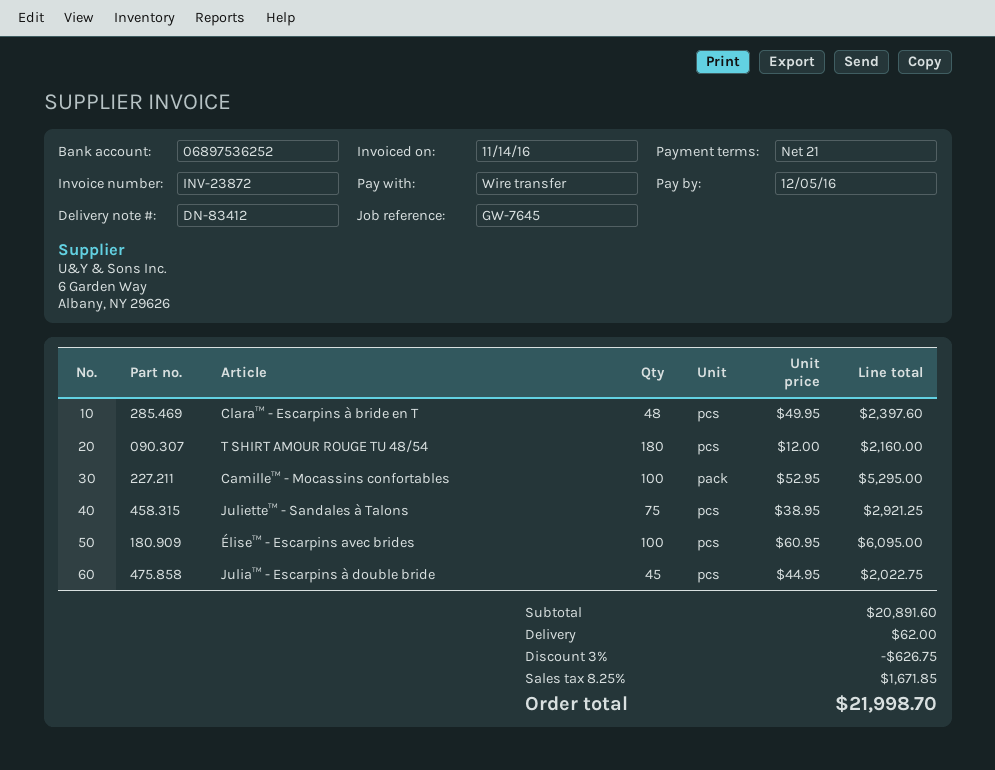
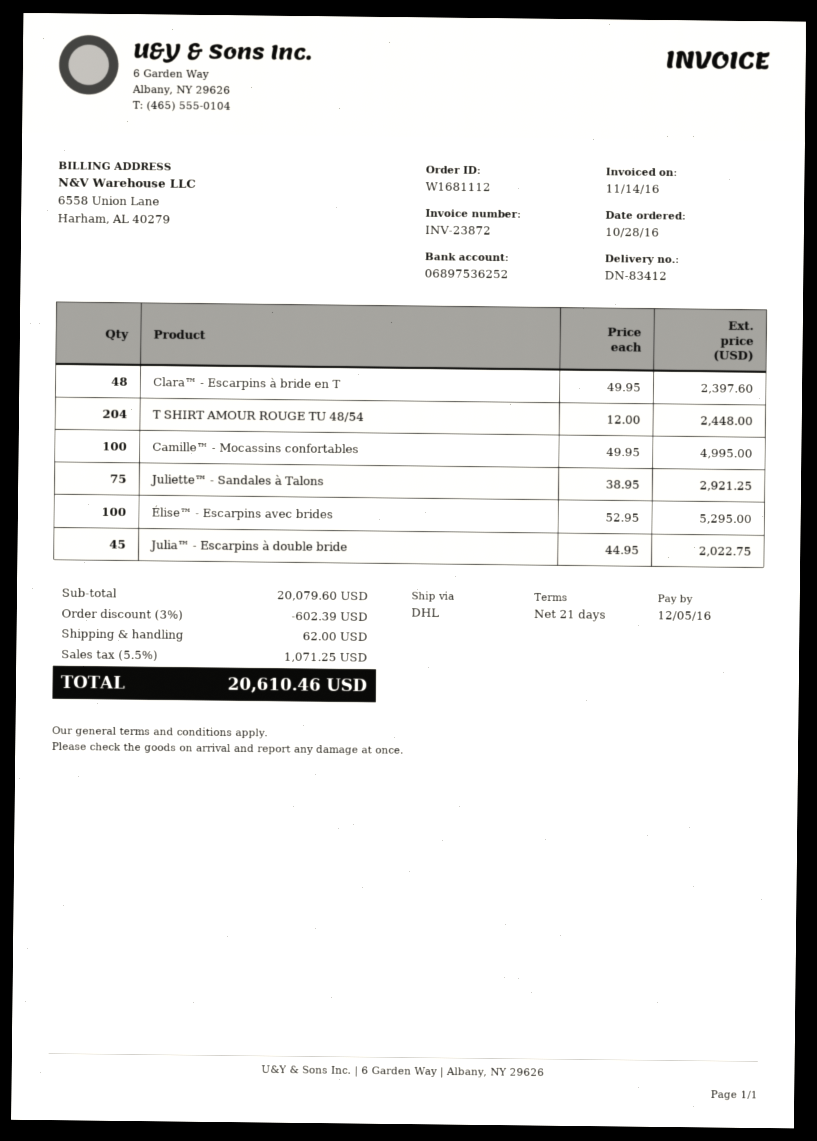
T SHIRT AMOUR ROUGE TU 48/54: 180 x 12.00 = 2160.00 -> 204 x 12.00 = 2448.00
Camille™ - Mocassins confortables: 100 x 52.95 = 5295.00 -> 100 x 49.95 = 4995.00
Élise™ - Escarpins avec brides: 100 x 60.95 = 6095.00 -> 100 x 52.95 = 5295.00
subtotal: 20891.60 -> 20079.60
discount: 3% = 626.75 -> 3% = 602.39
tax: 8.25% = 1671.85 -> 5.5% = 1071.25
total: 21998.70 -> 20610.46

